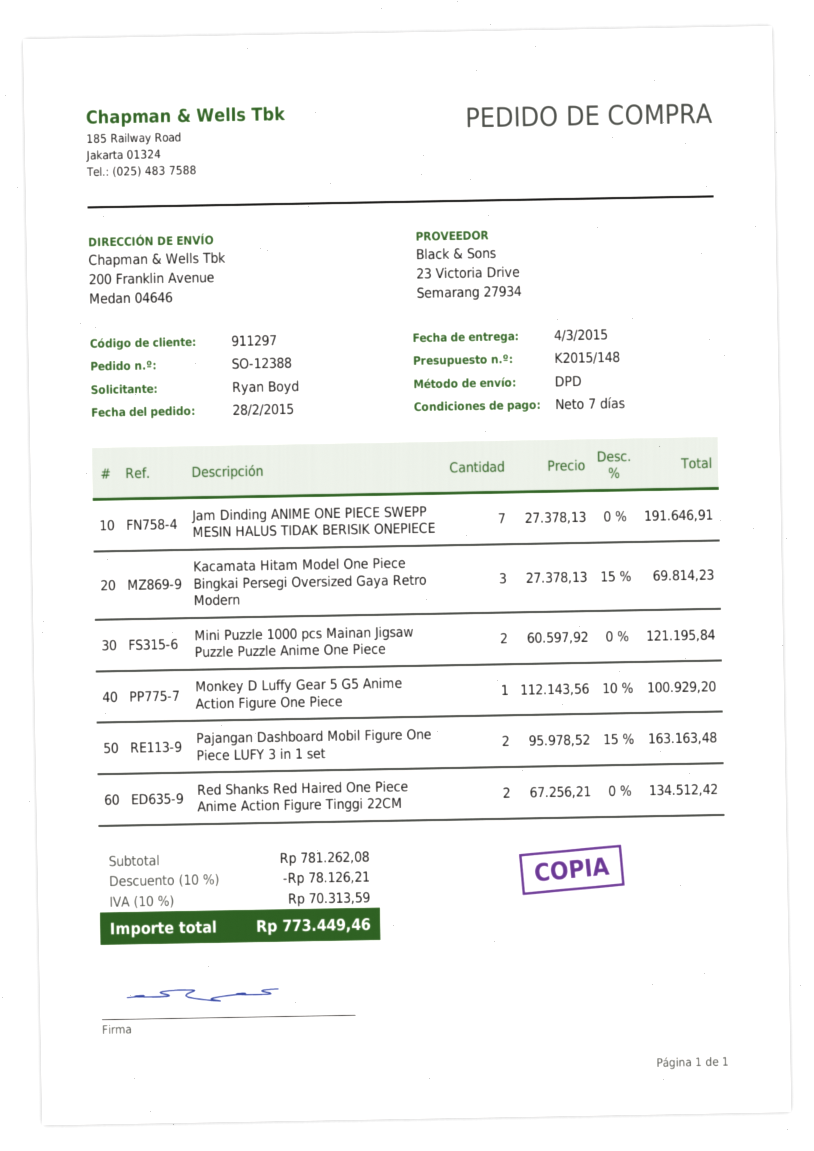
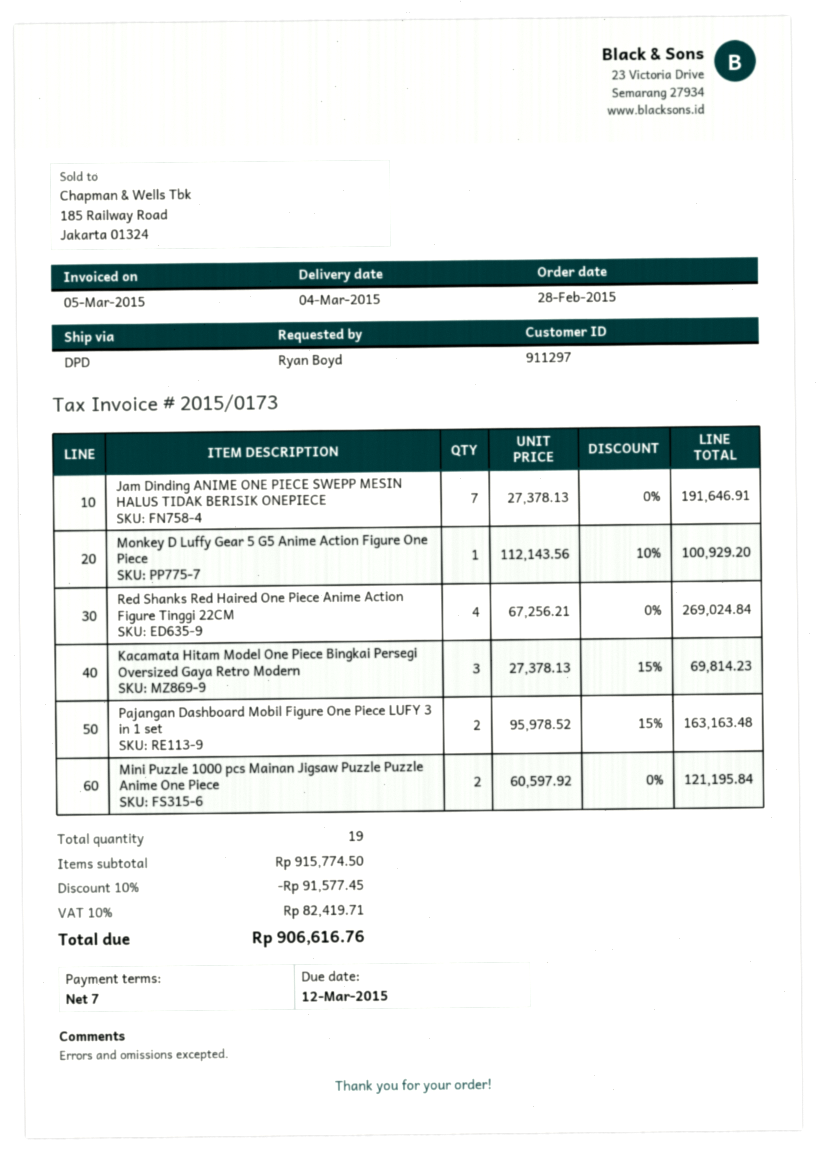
Red Shanks Red Haired One Piece Anime Action Figure Tinggi 22CM: 2 x 67256.21 = 134512.42 -> 4 x 67256.21 = 269024.84
subtotal: 781262.08 -> 915774.50
discount: 10% = 78126.21 -> 10% = 91577.45
tax: 10% = 70313.59 -> 10% = 82419.71
total: 773449.46 -> 906616.76

